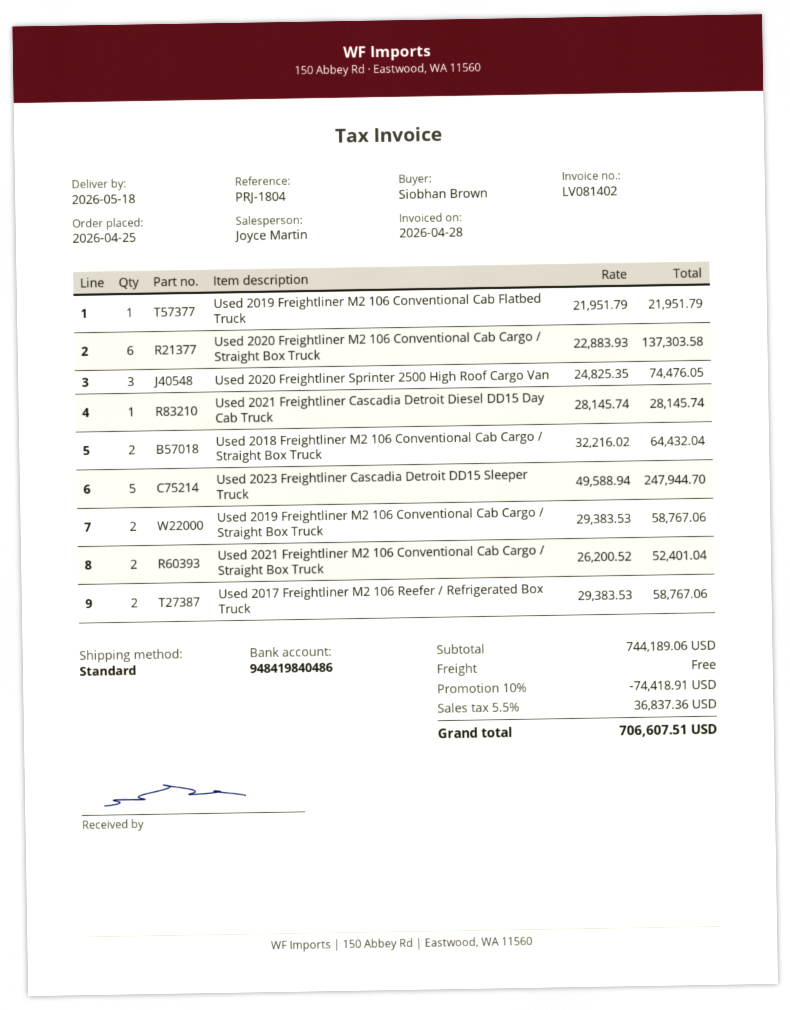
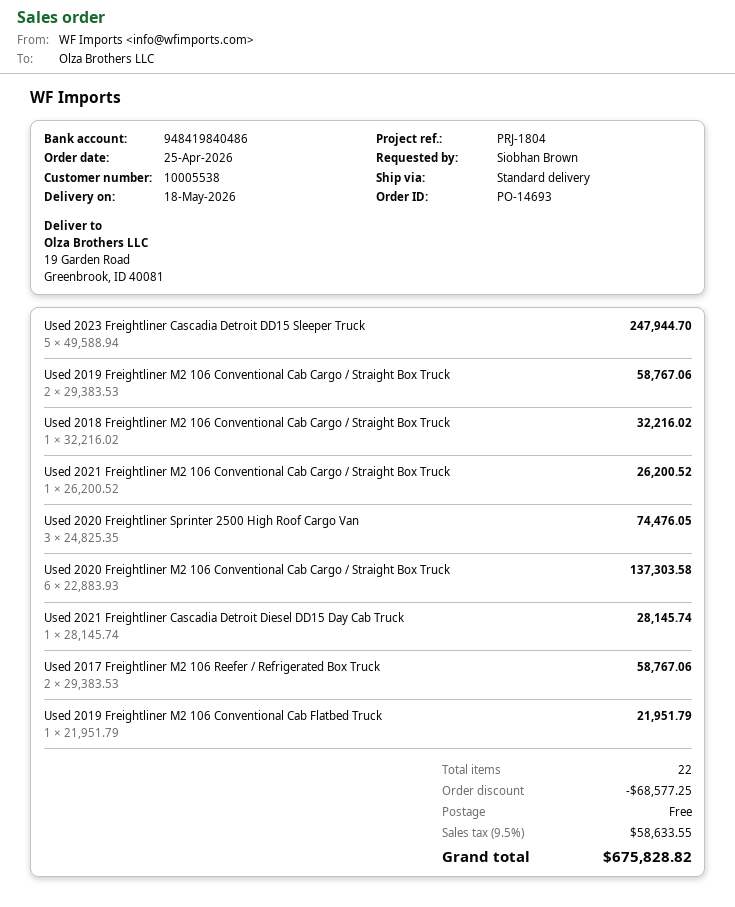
Used 2018 Freightliner M2 106 Conventional Cab Cargo / Straight Box Truck: 2 x 32216.02 = 64432.04 -> 1 x 32216.02 = 32216.02
Used 2021 Freightliner M2 106 Conventional Cab Cargo / Straight Box Truck: 2 x 26200.52 = 52401.04 -> 1 x 26200.52 = 26200.52
discount: 74418.91 -> 68577.25
tax: 5.5% = 36837.36 -> 9.5% = 58633.55
total: 706607.51 -> 675828.82

